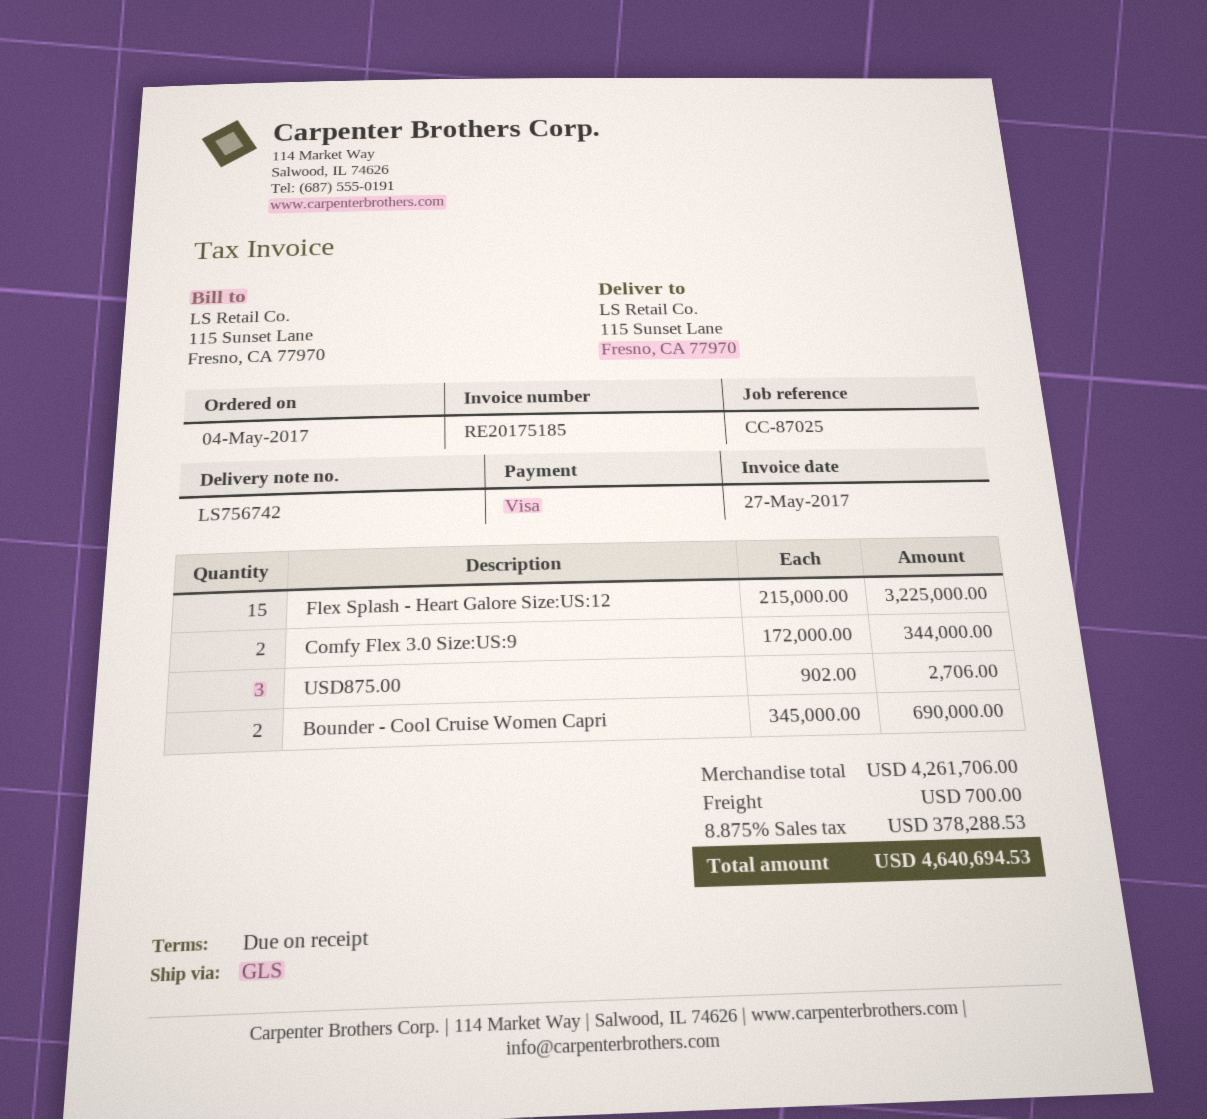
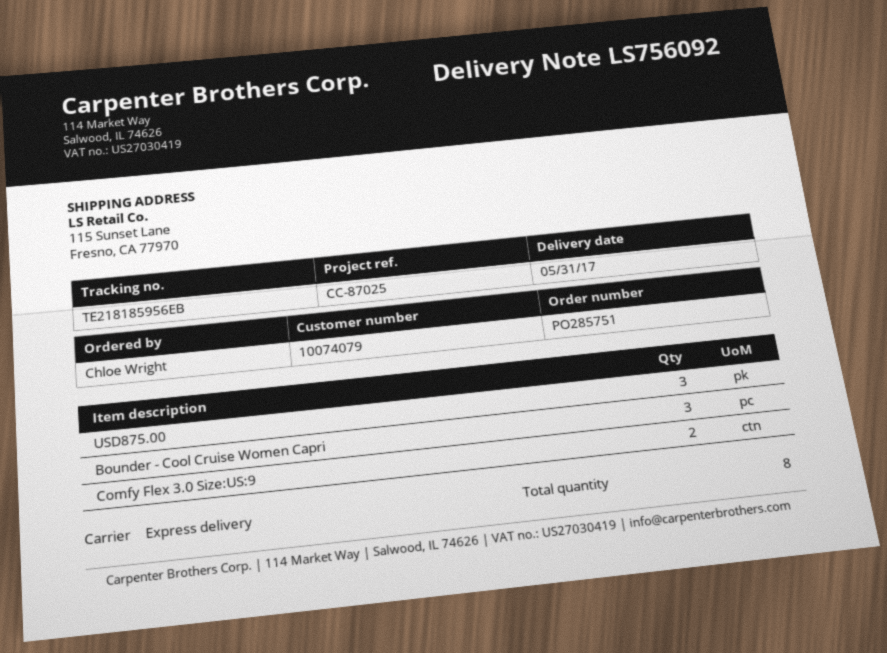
delivery note number: LS756742 -> LS756092
shipping method: GLS -> express
Flex Splash - Heart Galore Size:US:12: 15 -> none
Bounder - Cool Cruise Women Capri: 2 -> 3

